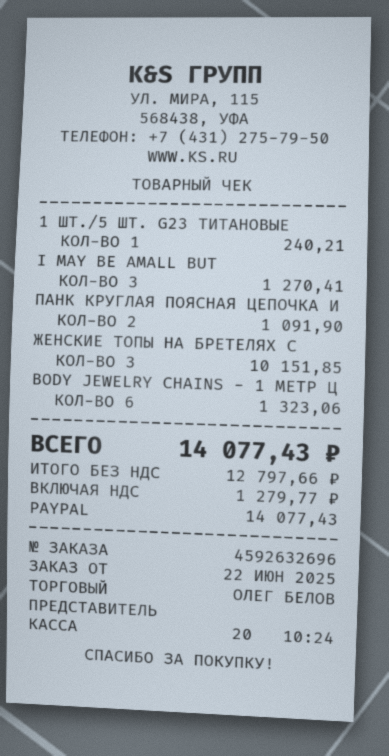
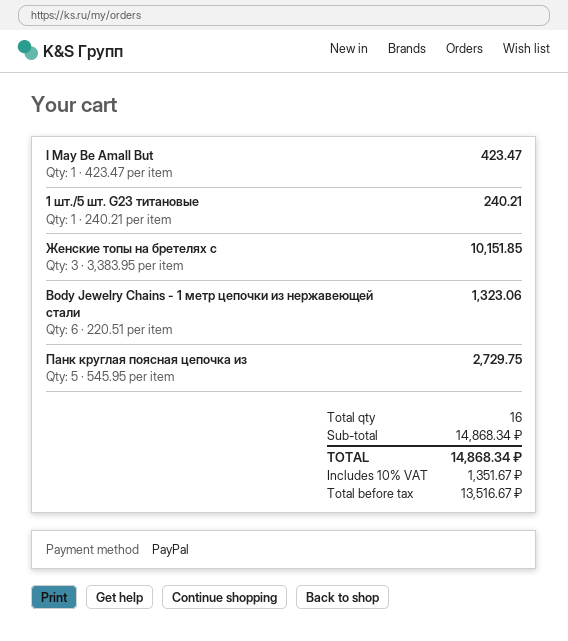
I MAY BE AMALL BUT: 3 for 1270.41 -> 1 for 423.47
ПАНК КРУГЛАЯ ПОЯСНАЯ ЦЕПОЧКА И: 2 for 1091.90 -> 5 for 2729.75
net: 12797.66 -> 13516.67
tax: 1279.77 -> 1351.67
total: 14077.43 -> 14868.34

